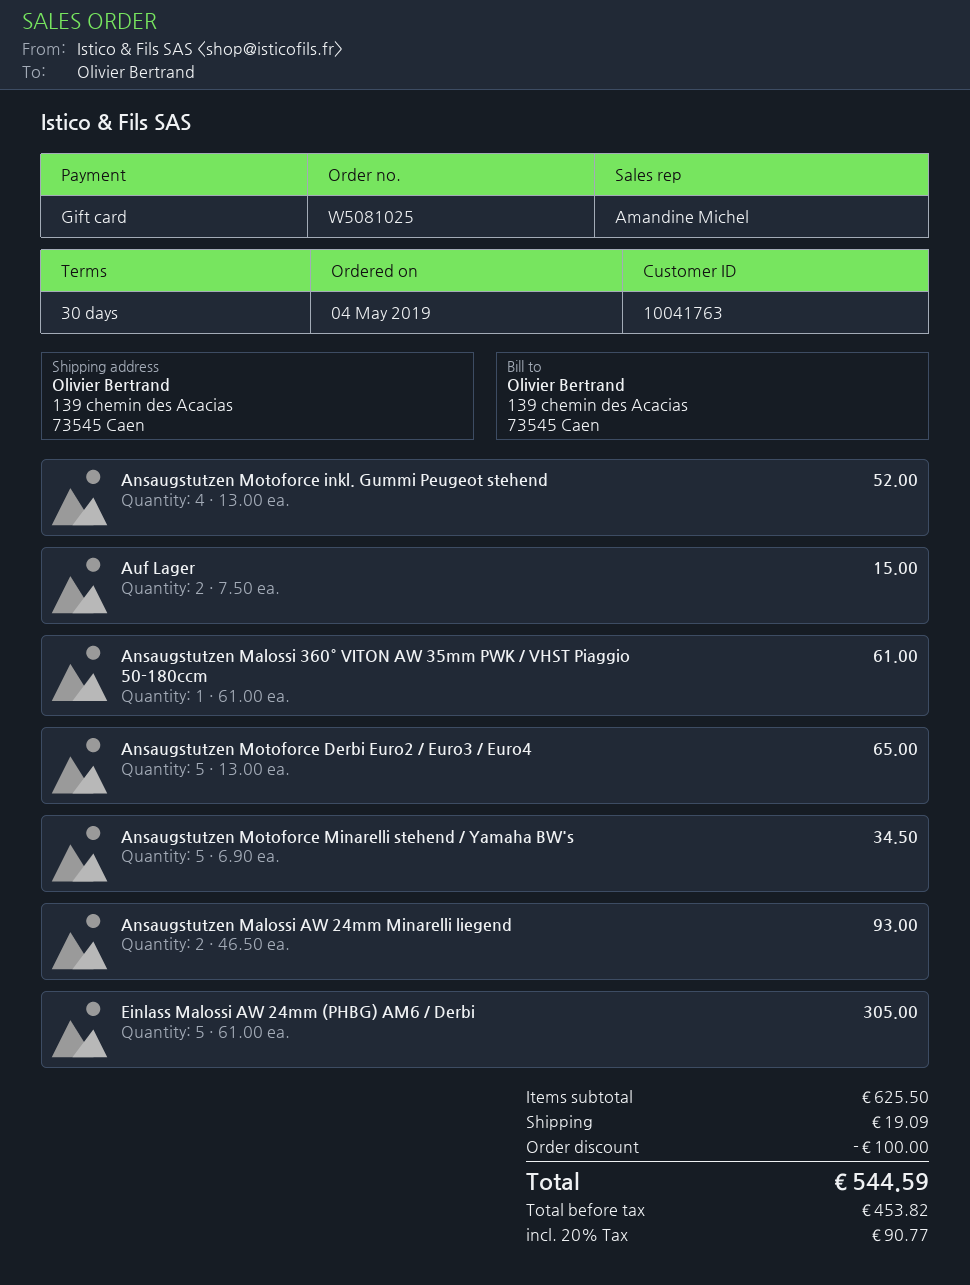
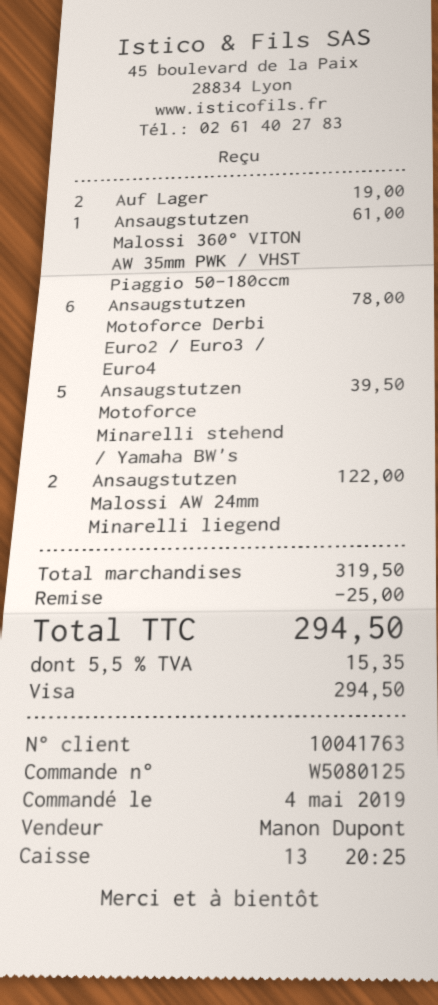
order number: W5081025 -> W5080125
sales rep: Amandine Michel -> Manon Dupont
payment method: gift card -> Visa
Ansaugstutzen Motoforce inkl. Gummi Peugeot stehend: 4 for 52.00 -> none
Auf Lager: 2 for 15.00 -> 2 for 19.00
Ansaugstutzen Motoforce Derbi Euro2 / Euro3 / Euro4: 5 for 65.00 -> 6 for 78.00
Ansaugstutzen Motoforce Minarelli stehend / Yamaha BW's: 5 for 34.50 -> 5 for 39.50
Ansaugstutzen Malossi AW 24mm Minarelli liegend: 2 for 93.00 -> 2 for 122.00
Einlass Malossi AW 24mm (PHBG) AM6 / Derbi: 5 for 305.00 -> none
subtotal: 625.50 -> 319.50
discount: 100.00 -> 25.00
shipping: 19.09 -> none
tax: 20% = 90.77 -> 5.5% = 15.35
total: 544.59 -> 294.50

